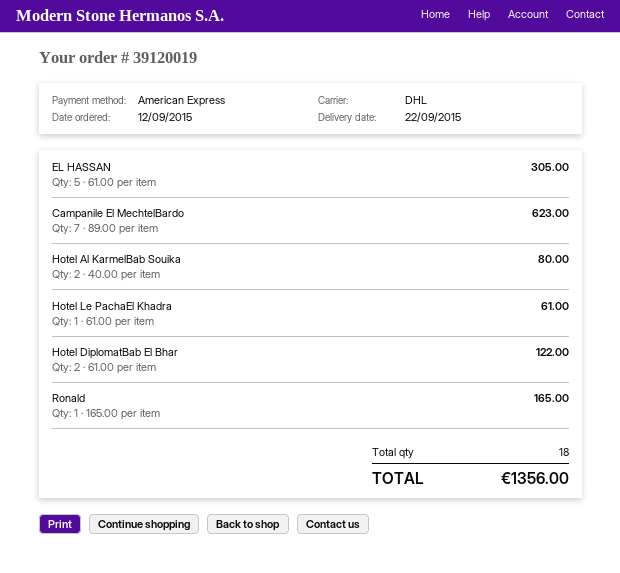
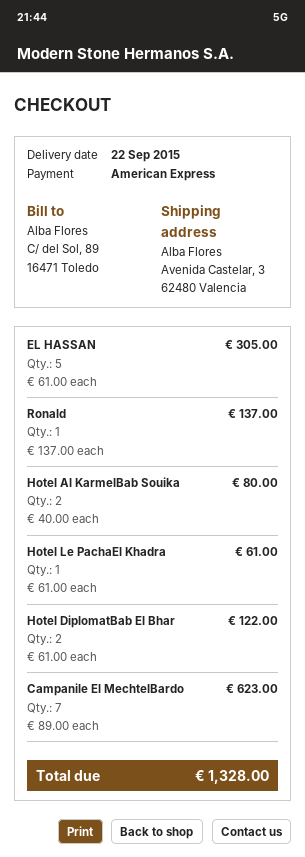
Ronald: 1 x 165.00 = 165.00 -> 1 x 137.00 = 137.00
total: 1356.00 -> 1328.00

